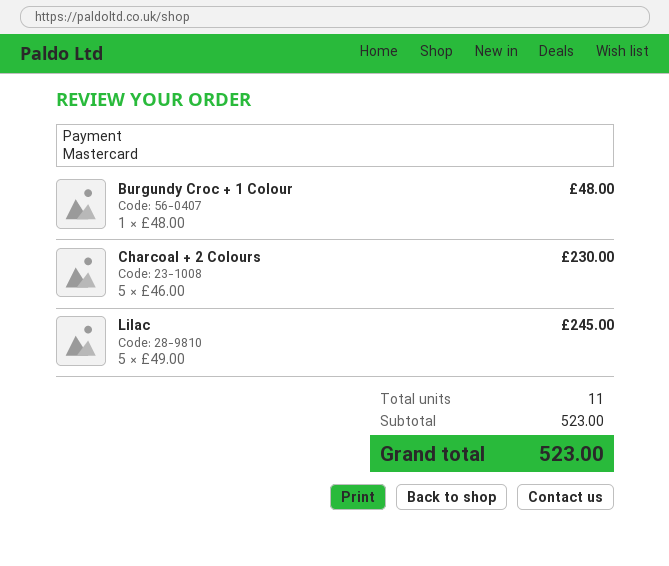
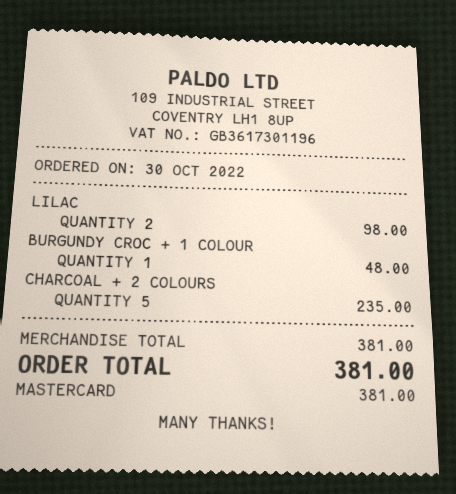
Charcoal + 2 Colours: 5 for 230.00 -> 5 for 235.00
Lilac: 5 for 245.00 -> 2 for 98.00
subtotal: 523.00 -> 381.00
total: 523.00 -> 381.00

